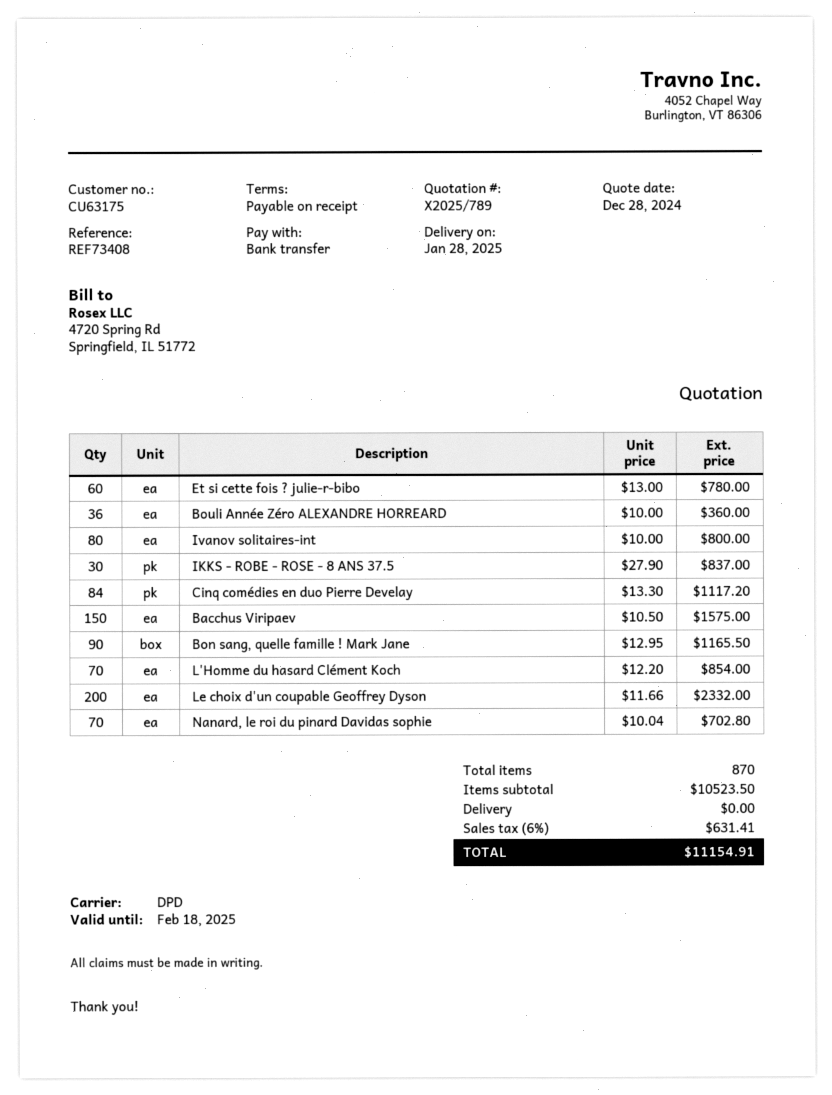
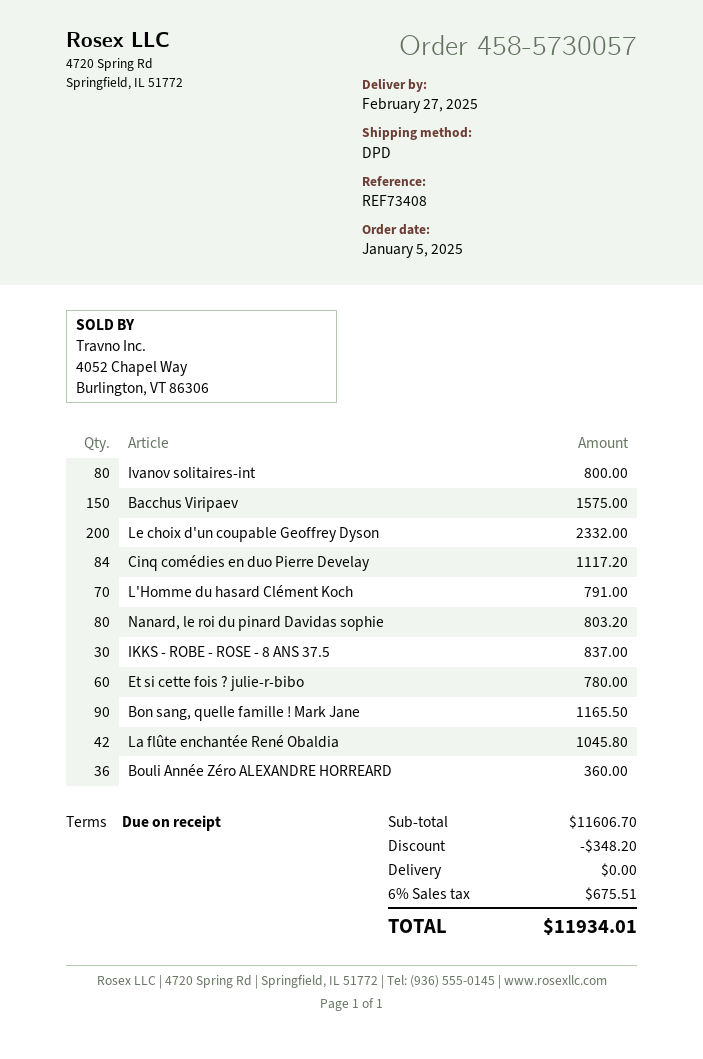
delivery date: 2025-01-28 -> 2025-02-27
L'Homme du hasard Clément Koch: 70 for 854.00 -> 70 for 791.00
Nanard, le roi du pinard Davidas sophie: 70 for 702.80 -> 80 for 803.20
La flûte enchantée René Obaldia: none -> 42 for 1045.80
subtotal: 10523.50 -> 11606.70
discount: none -> 348.20
tax: 6% = 631.41 -> 6% = 675.51
total: 11154.91 -> 11934.01

